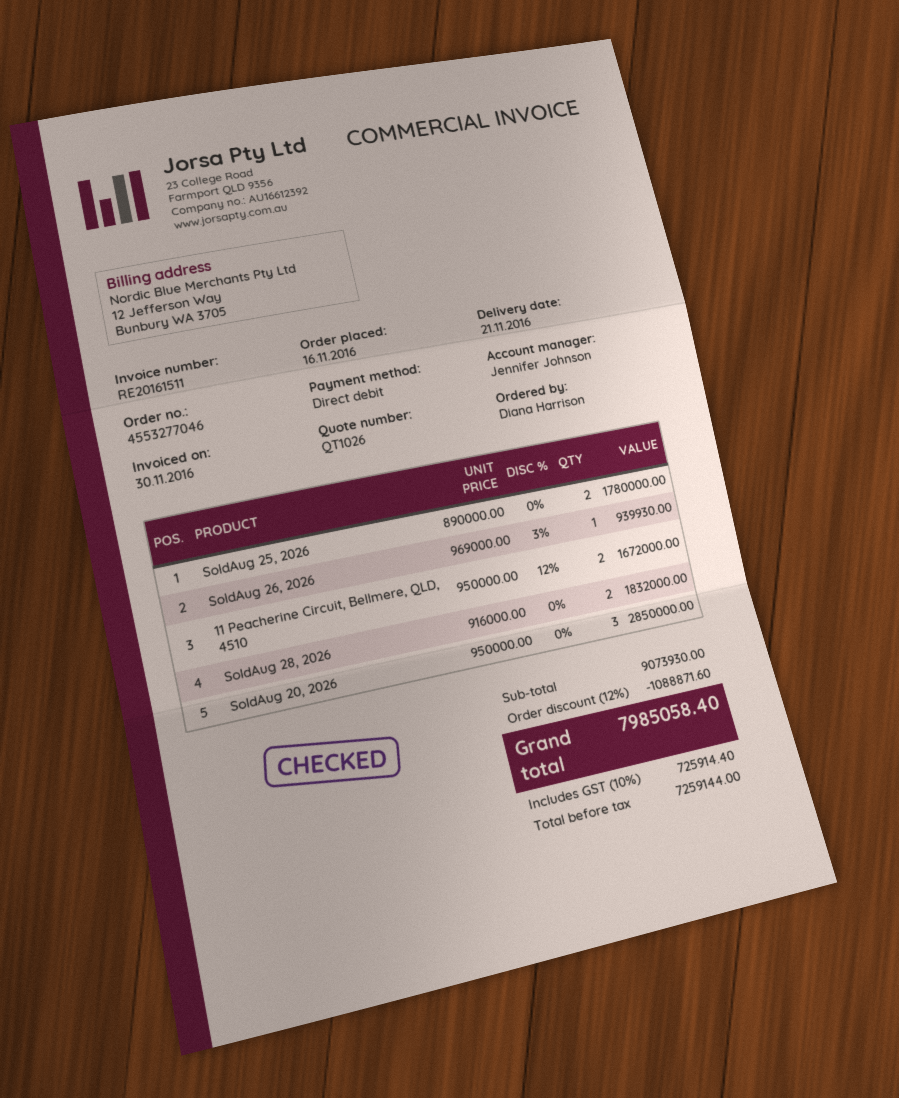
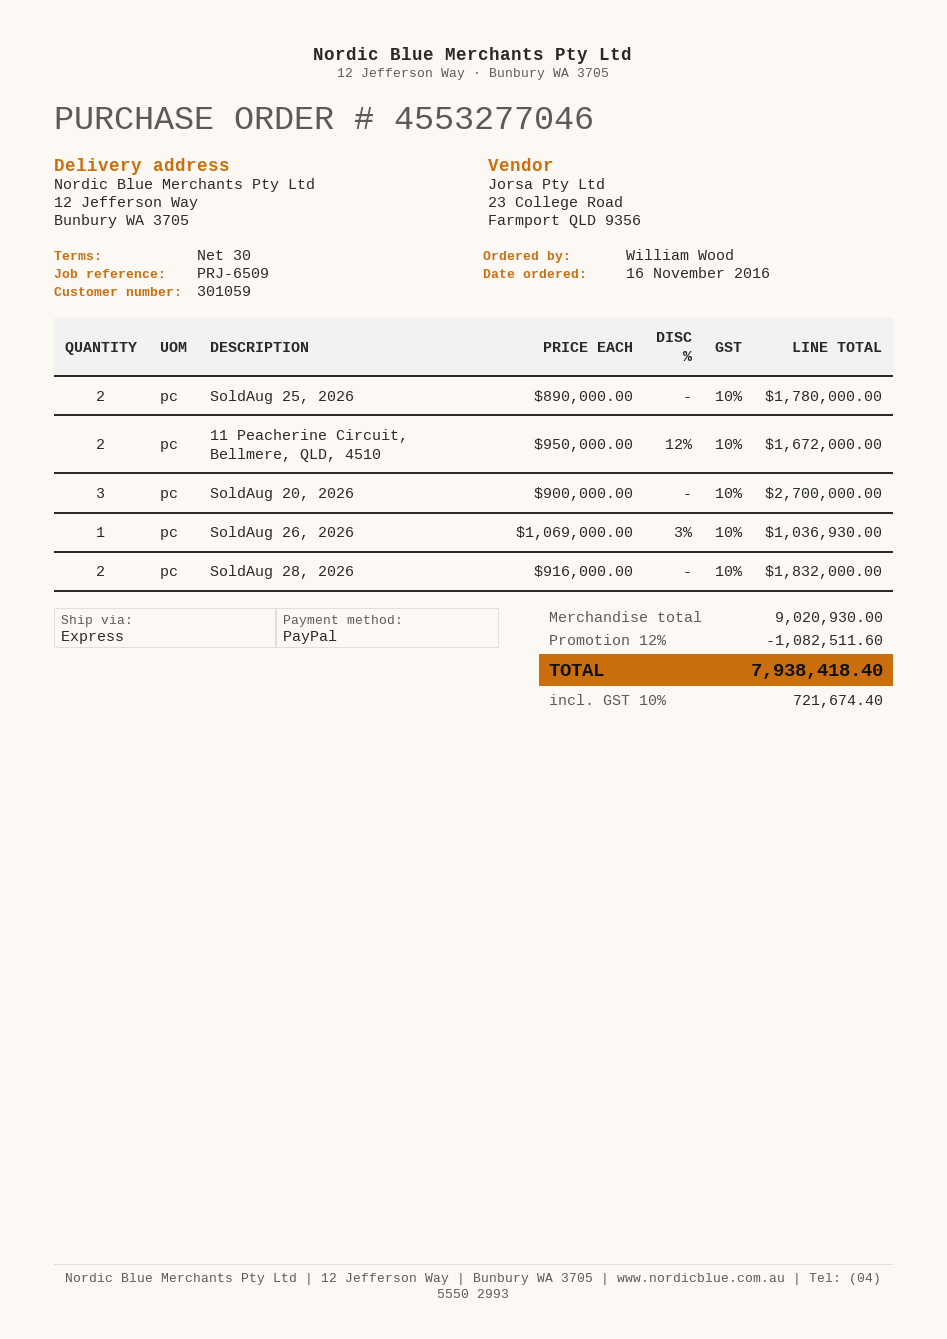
ordered by: Diana Harrison -> William Wood
payment method: direct debit -> PayPal
SoldAug 26, 2026: 1 x 969000.00 - 3% = 939930.00 -> 1 x 1069000.00 - 3% = 1036930.00
SoldAug 20, 2026: 3 x 950000.00 = 2850000.00 -> 3 x 900000.00 = 2700000.00
subtotal: 9073930.00 -> 9020930.00
discount: 12% = 1088871.60 -> 12% = 1082511.60
tax: 10% = 725914.40 -> 10% = 721674.40
total: 7985058.40 -> 7938418.40

